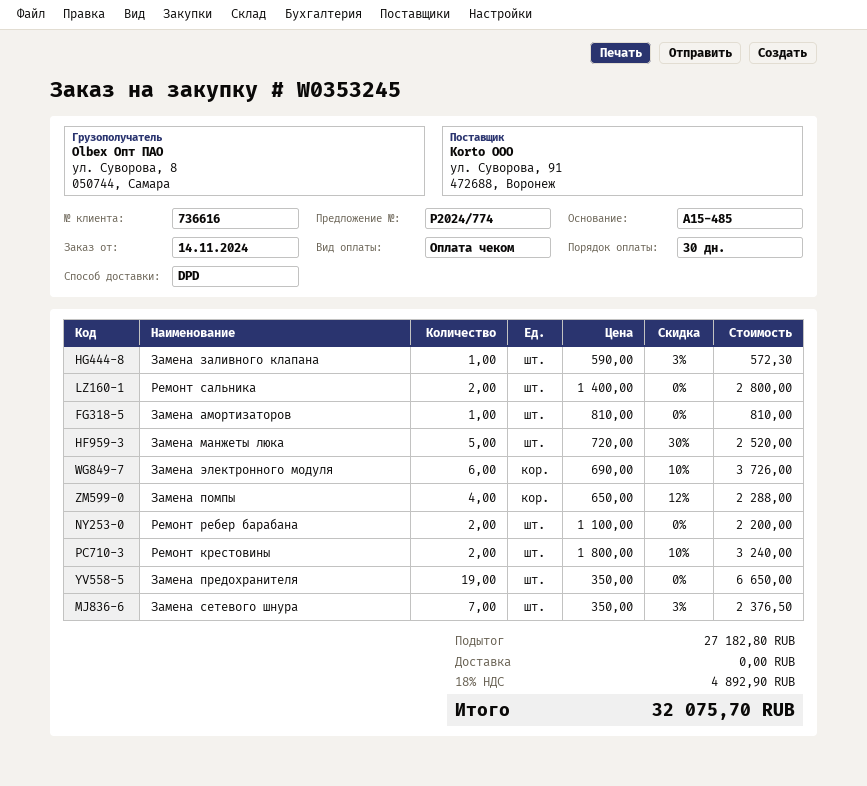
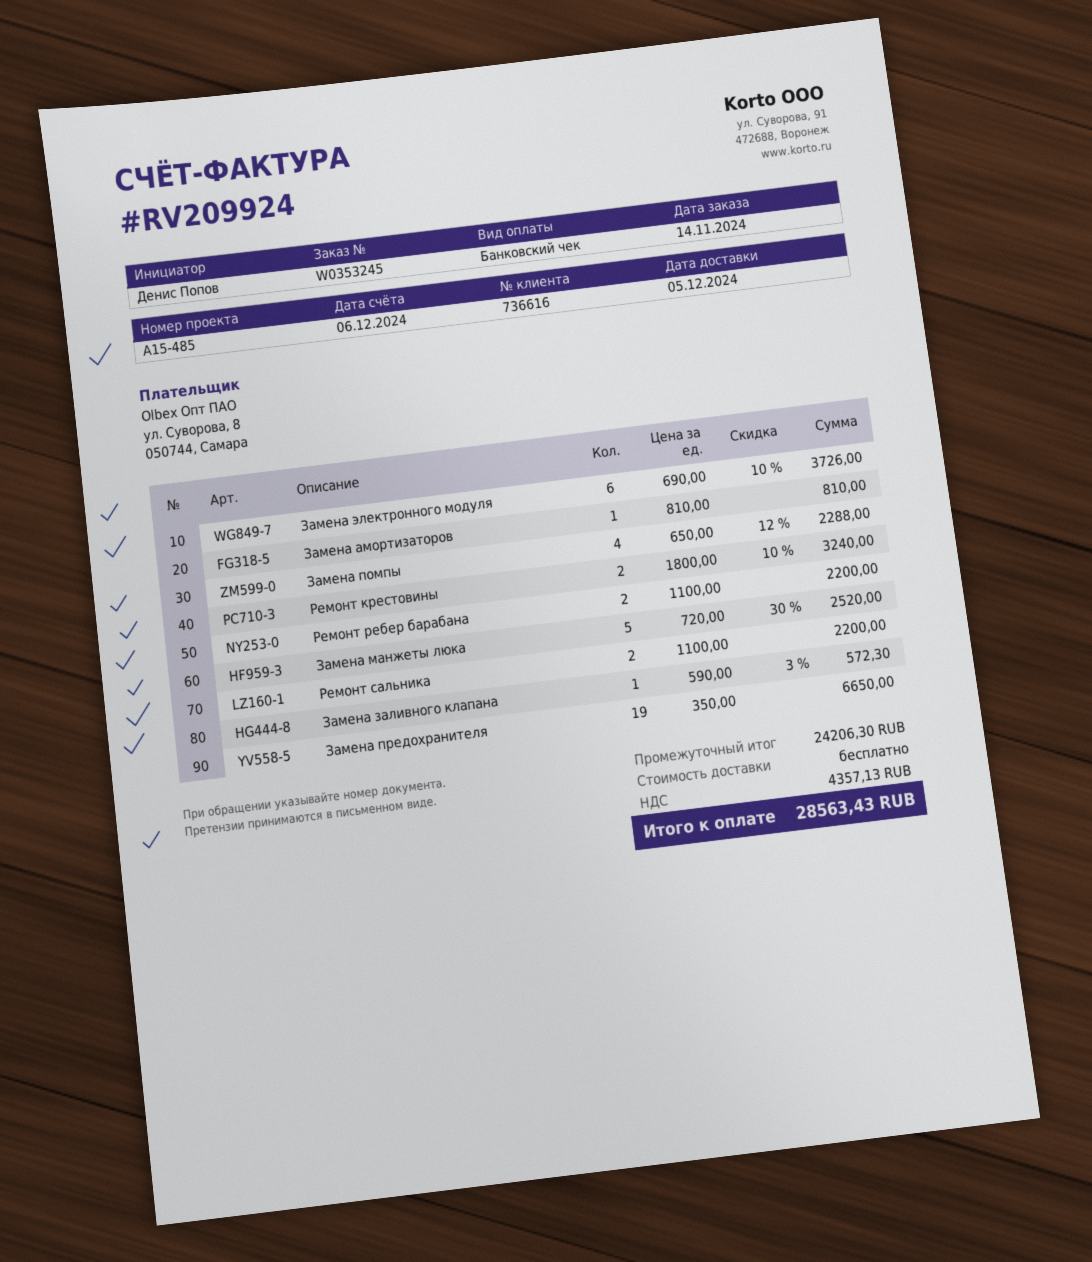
Ремонт сальника: 2 x 1400.00 = 2800.00 -> 2 x 1100.00 = 2200.00
Замена сетевого шнура: 7 x 350.00 - 3% = 2376.50 -> none
subtotal: 27182.80 -> 24206.30
tax: 4892.90 -> 4357.13
total: 32075.70 -> 28563.43

